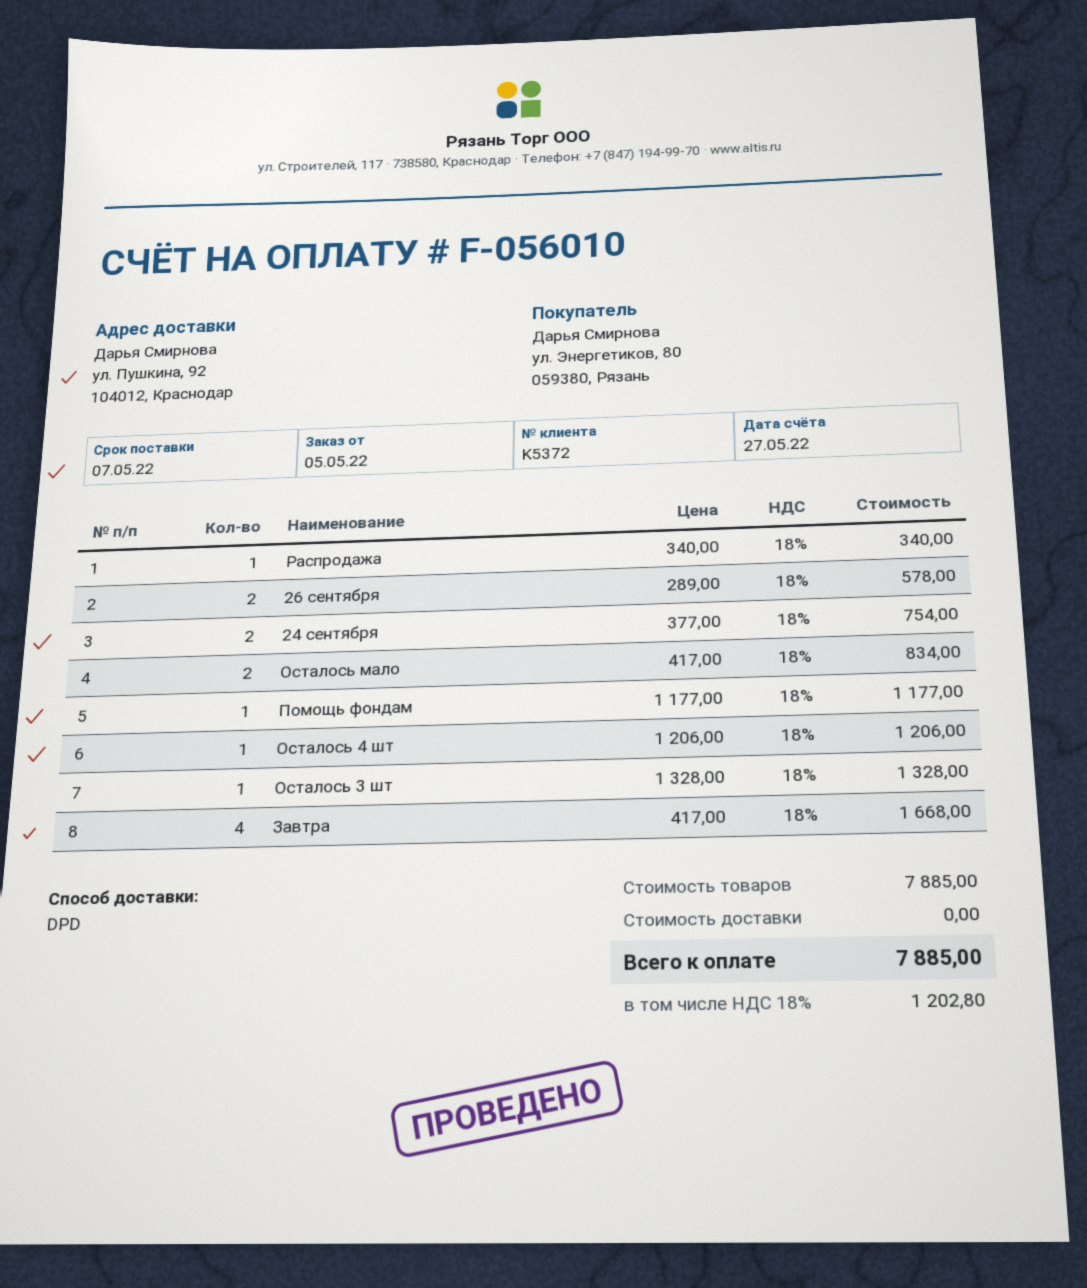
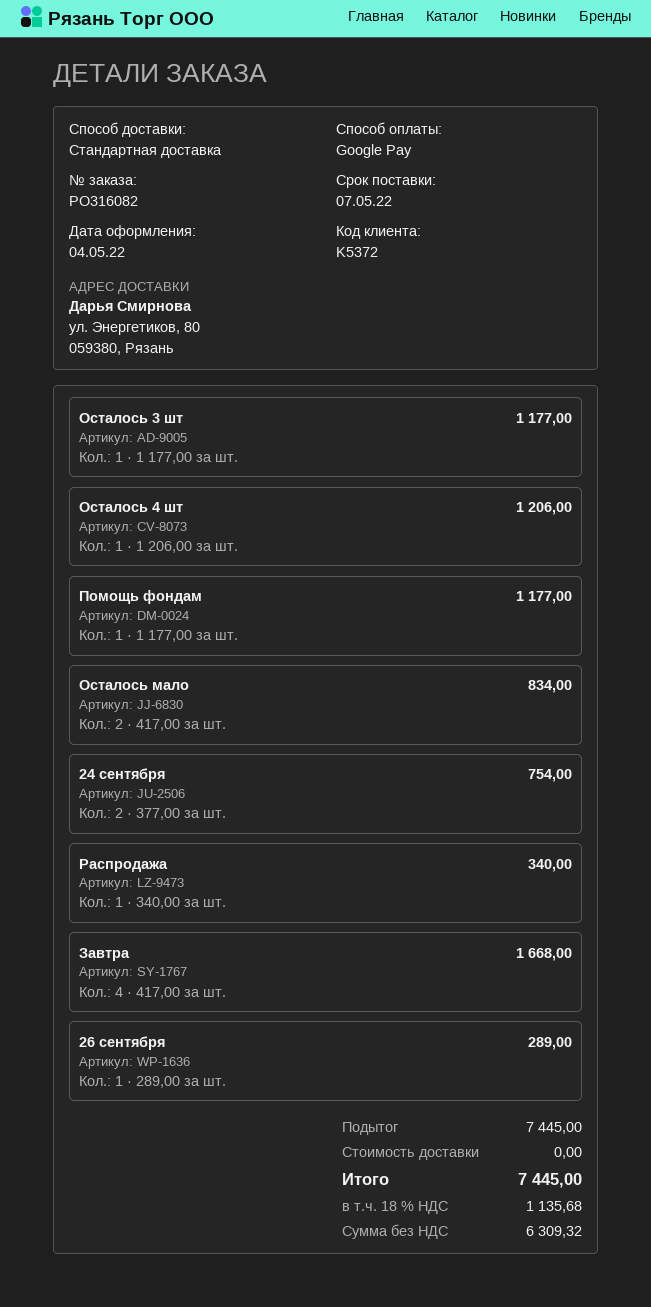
order date: 2022-05-05 -> 2022-05-04
shipping method: DPD -> standard
ship to: ул. Пушкина, 92, 104012, Краснодар -> ул. Энергетиков, 80, 059380, Рязань
26 сентября: 2 x 289.00 = 578.00 -> 1 x 289.00 = 289.00
Осталось 3 шт: 1 x 1328.00 = 1328.00 -> 1 x 1177.00 = 1177.00
subtotal: 7885.00 -> 7445.00
tax: 18% = 1202.80 -> 18% = 1135.68
total: 7885.00 -> 7445.00

